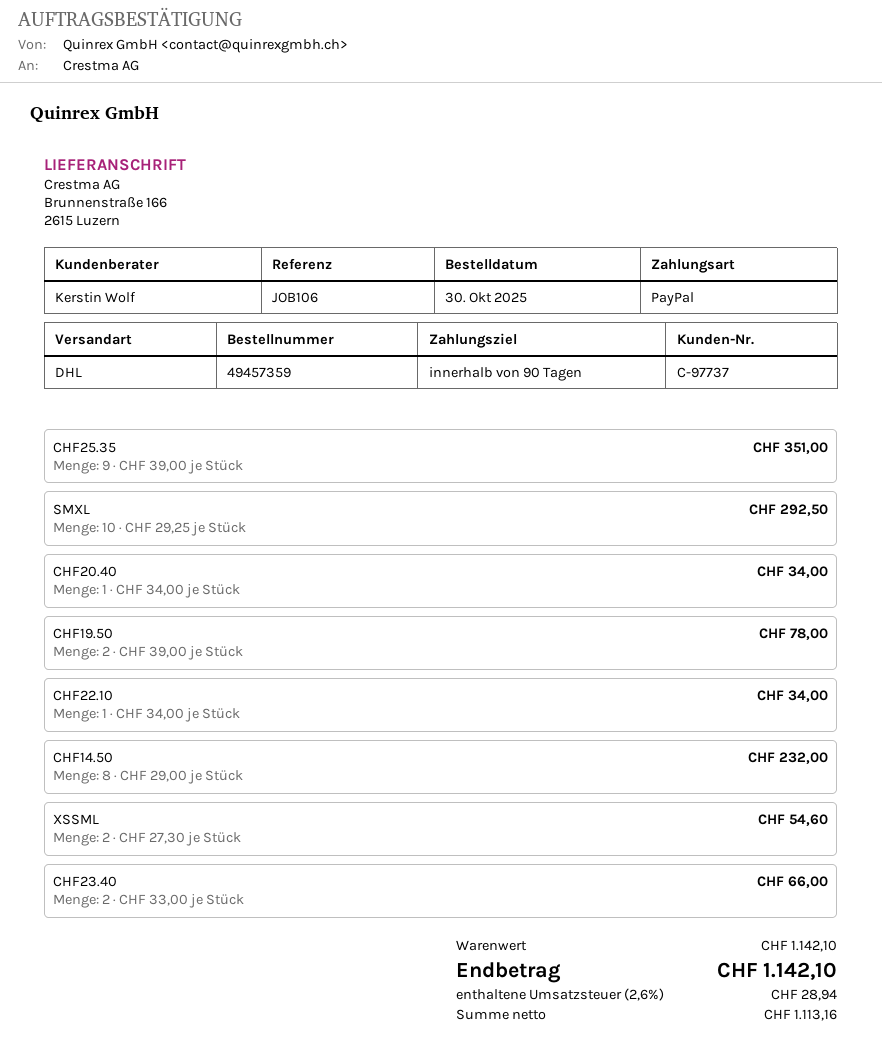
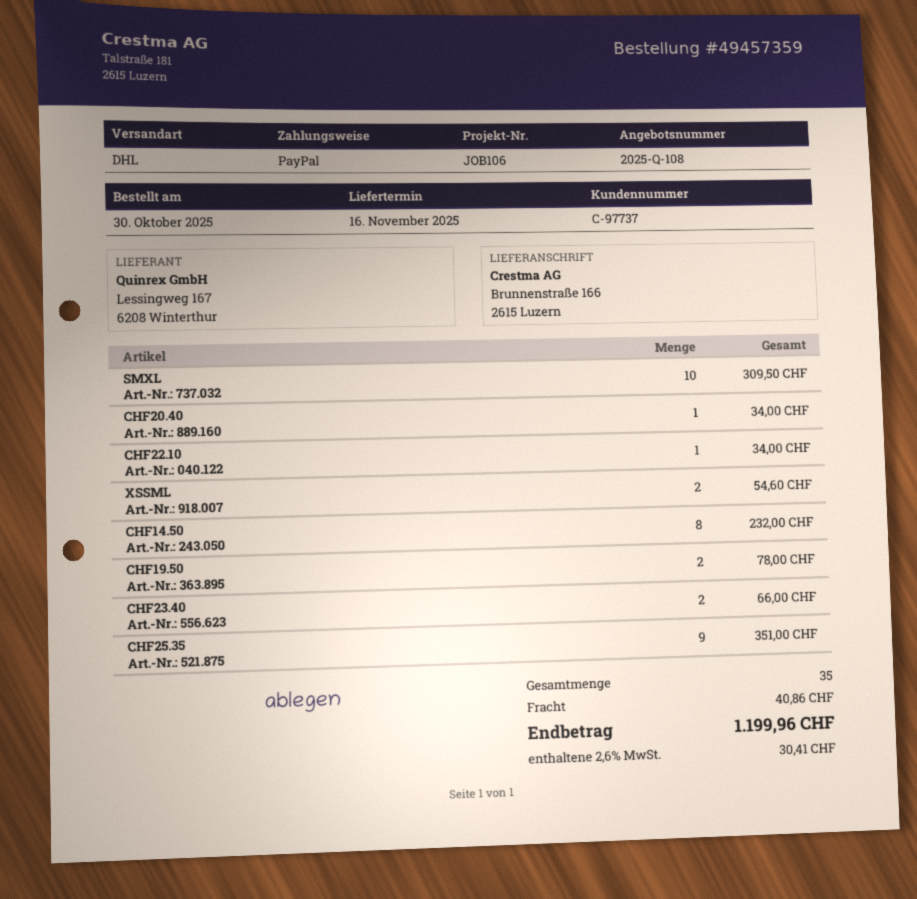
SMXL: 10 for 292.50 -> 10 for 309.50
shipping: none -> 40.86
tax: 2.6% = 28.94 -> 2.6% = 30.41
total: 1142.10 -> 1199.96

